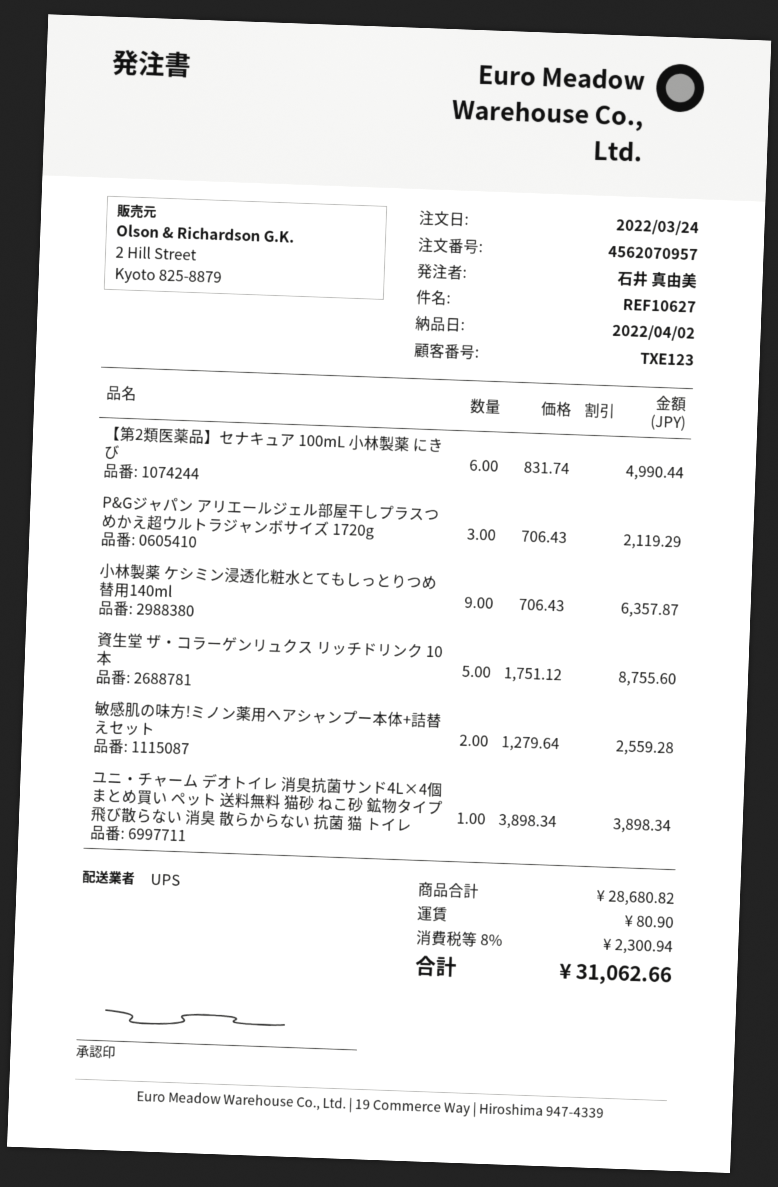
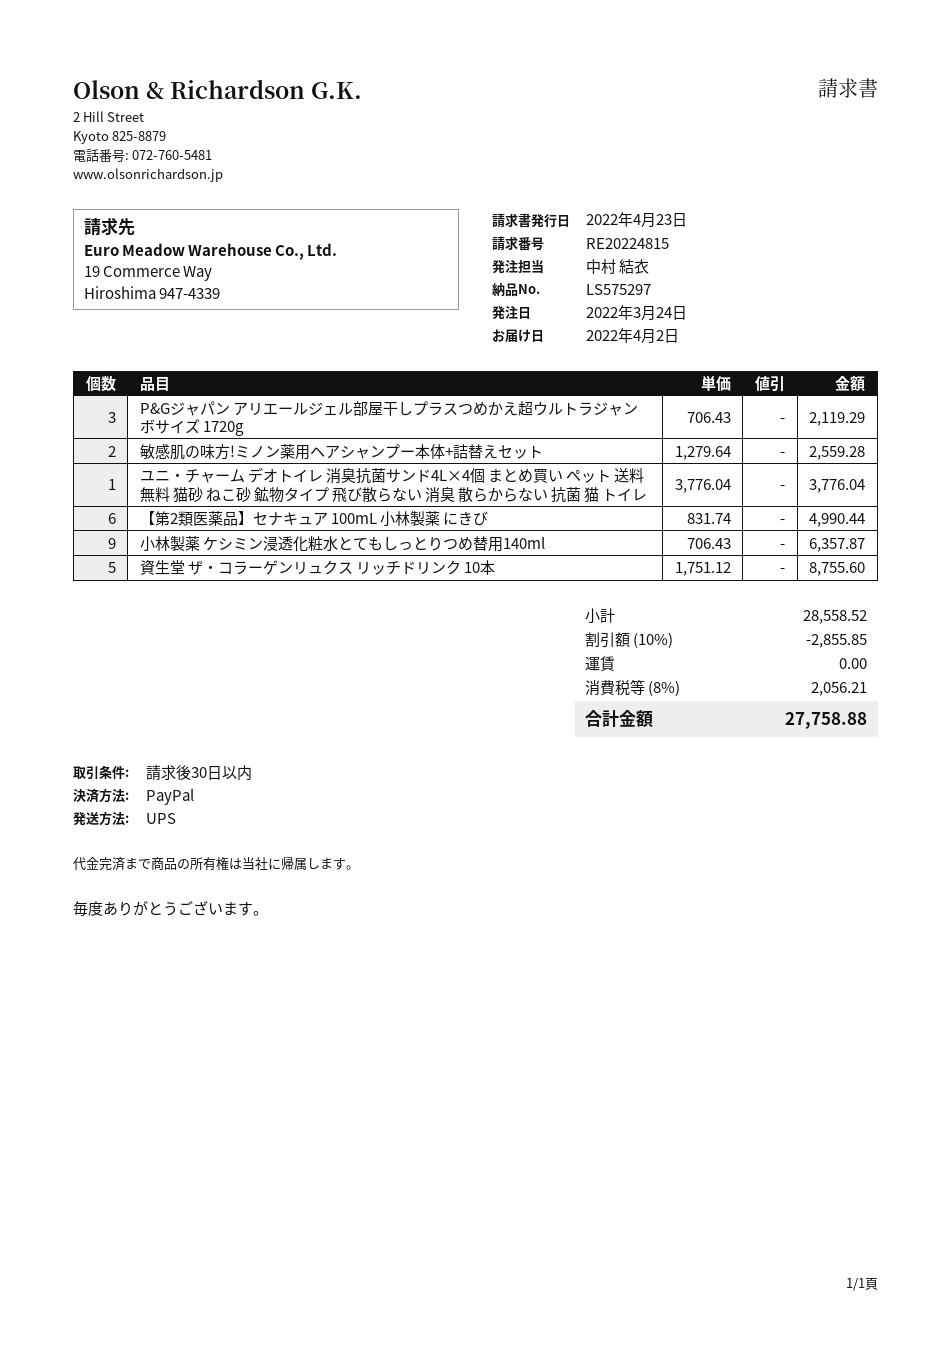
ordered by: 石井 真由美 -> 中村 結衣
ユニ・チャーム デオトイレ 消臭抗菌サンド4L×4個 まとめ買い ペット 送料無料 猫砂 ねこ砂 鉱物タイプ 飛び散らない 消臭 散らからない 抗菌 猫 トイレ: 1 x 3898.34 = 3898.34 -> 1 x 3776.04 = 3776.04
subtotal: 28680.82 -> 28558.52
discount: none -> 10% = 2855.85
shipping: 80.90 -> 0.00
tax: 8% = 2300.94 -> 8% = 2056.21
total: 31062.66 -> 27758.88

